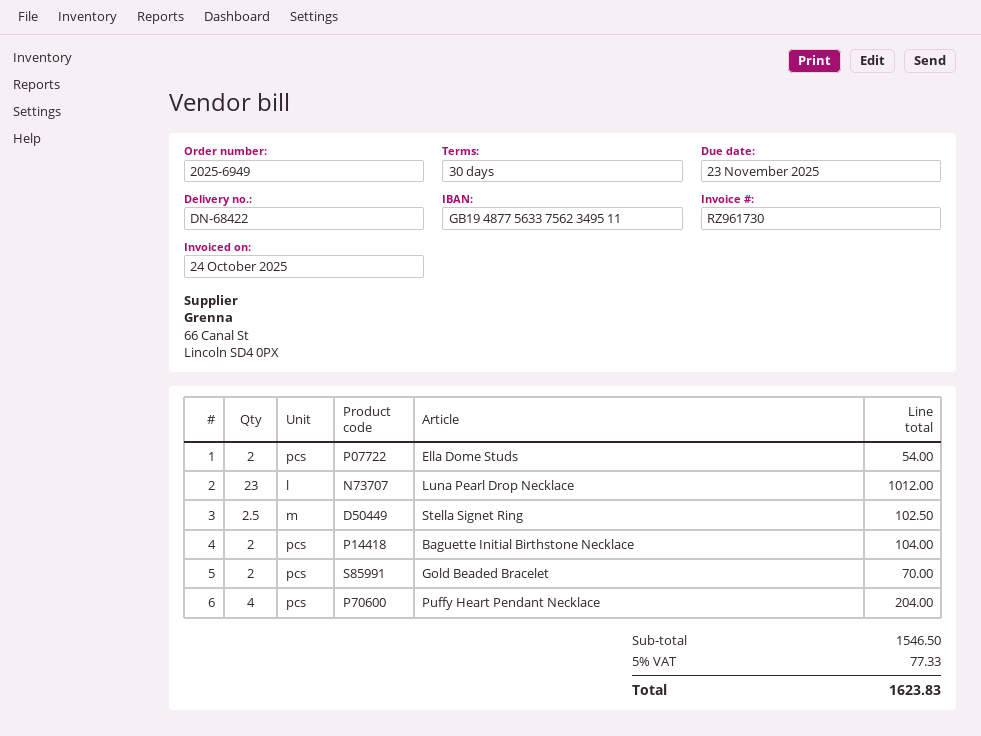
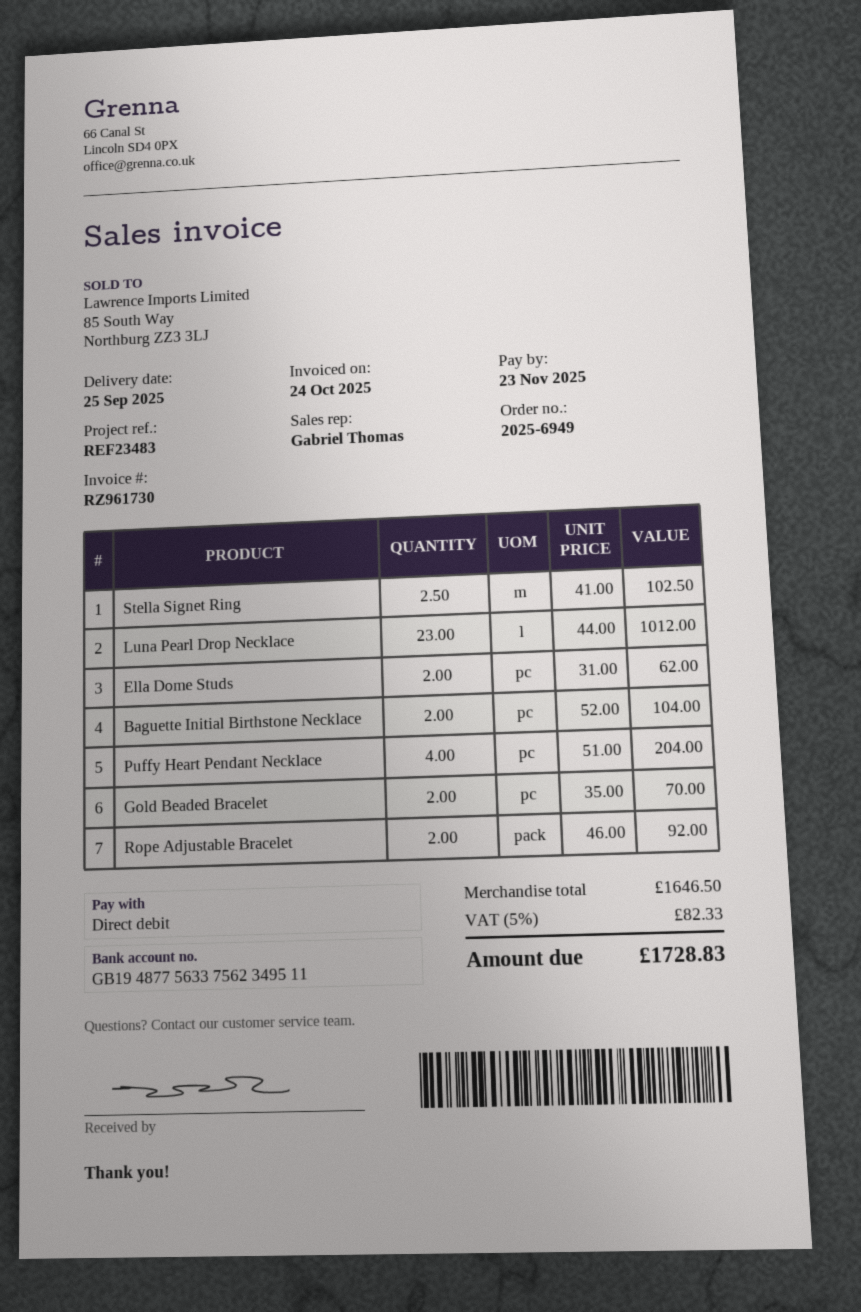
Ella Dome Studs: 2 for 54.00 -> 2 for 62.00
Rope Adjustable Bracelet: none -> 2 for 92.00
subtotal: 1546.50 -> 1646.50
tax: 5% = 77.33 -> 5% = 82.33
total: 1623.83 -> 1728.83

